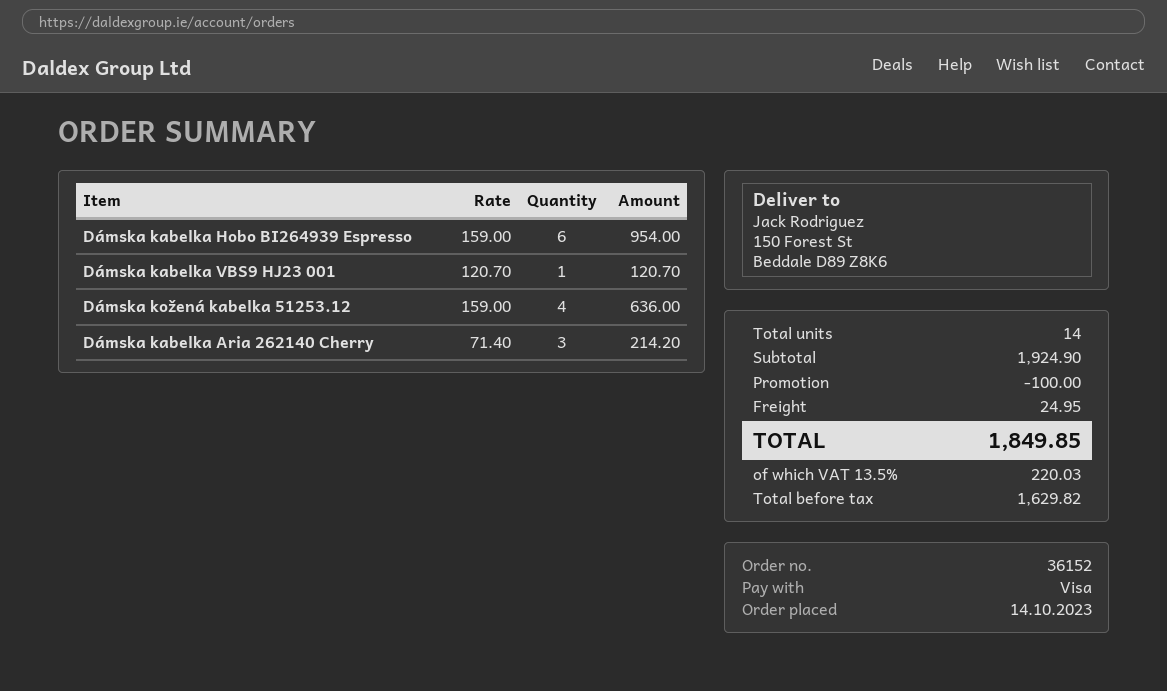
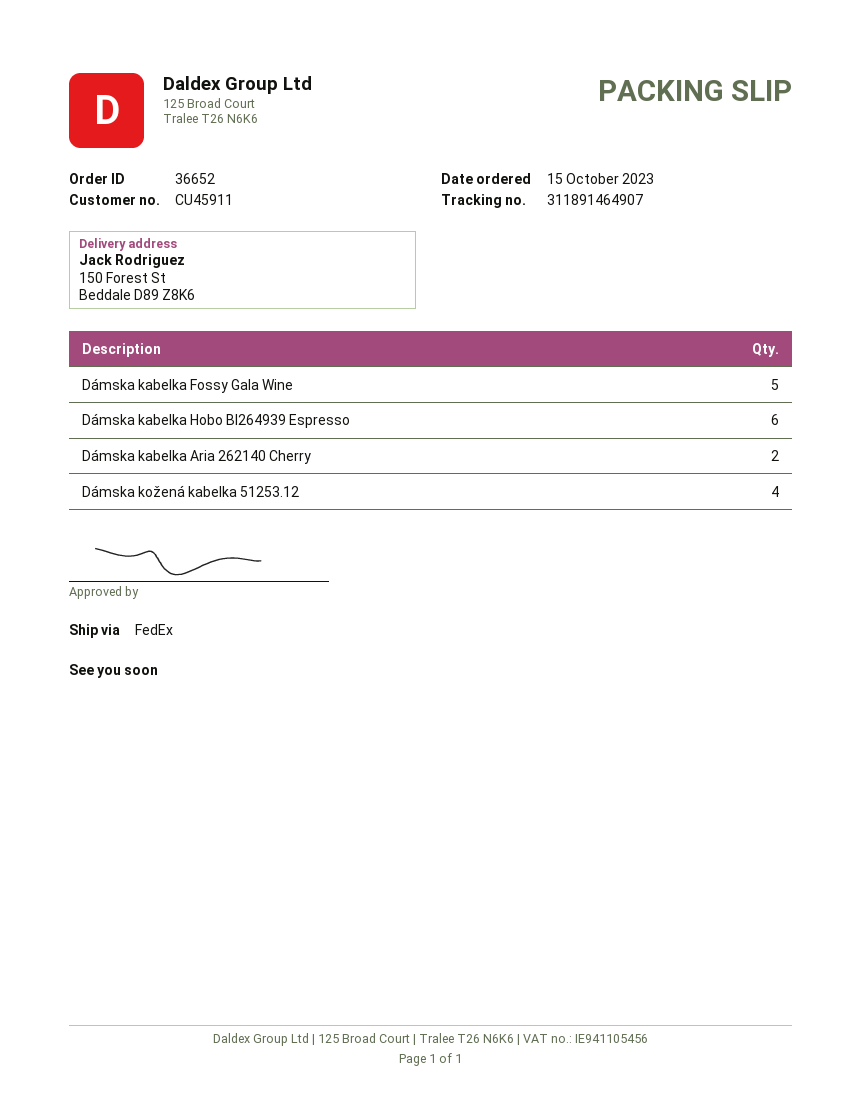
order number: 36152 -> 36652
order date: 2023-10-14 -> 2023-10-15
Dámska kabelka VBS9 HJ23 001: 1 -> none
Dámska kabelka Aria 262140 Cherry: 3 -> 2
Dámska kabelka Fossy Gala Wine: none -> 5

